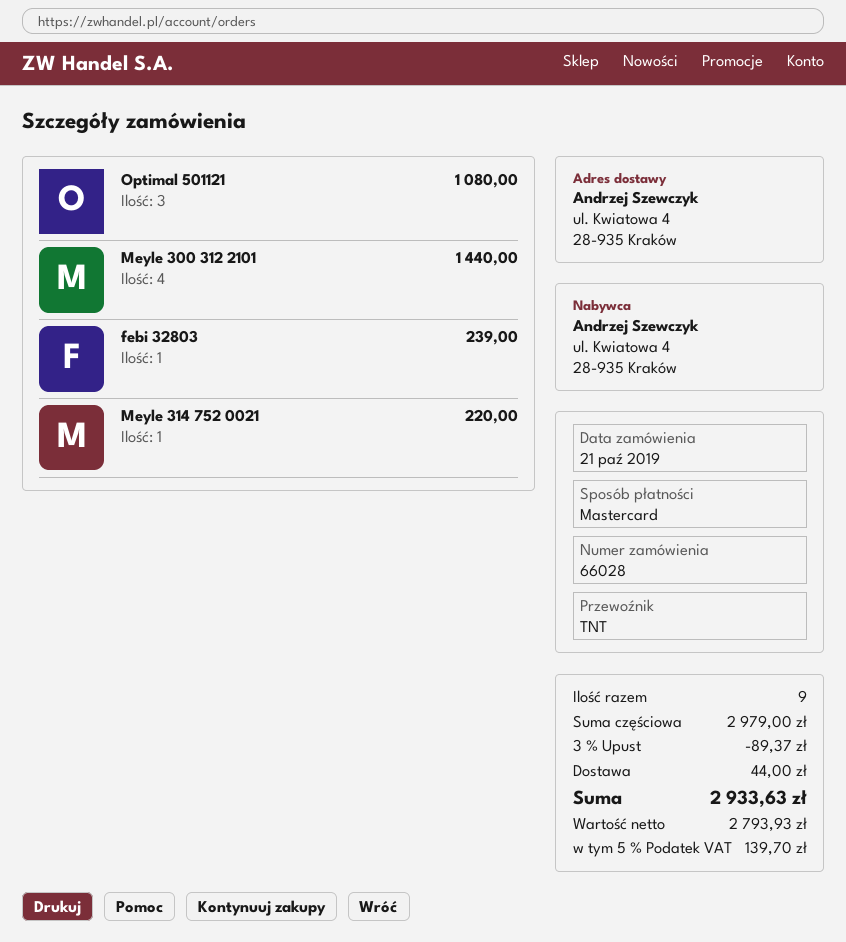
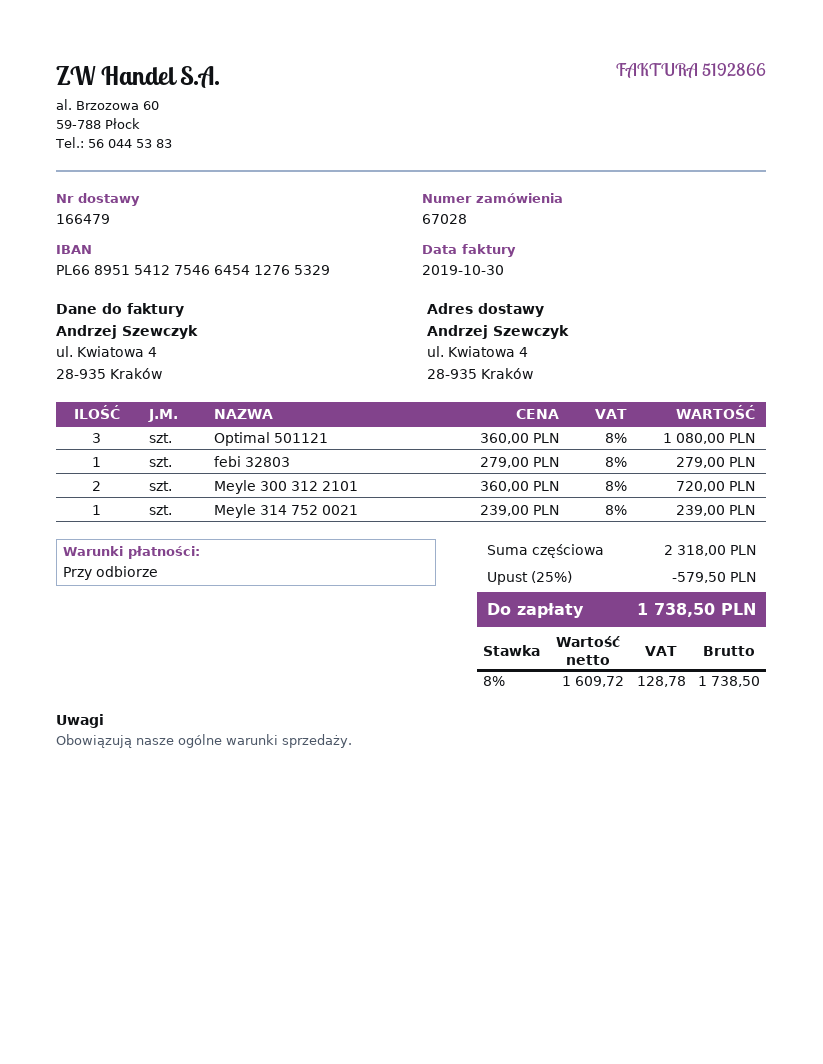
order number: 66028 -> 67028
Meyle 300 312 2101: 4 for 1440.00 -> 2 for 720.00
febi 32803: 1 for 239.00 -> 1 for 279.00
Meyle 314 752 0021: 1 for 220.00 -> 1 for 239.00
subtotal: 2979.00 -> 2318.00
discount: 3% = 89.37 -> 25% = 579.50
shipping: 44.00 -> none
net: 2793.93 -> 1609.72
tax: 5% = 139.70 -> 8% = 128.78
total: 2933.63 -> 1738.50

